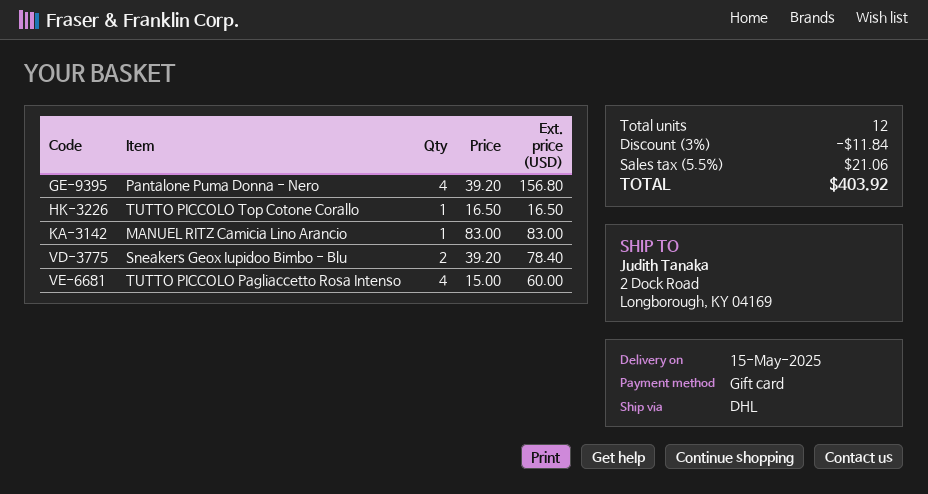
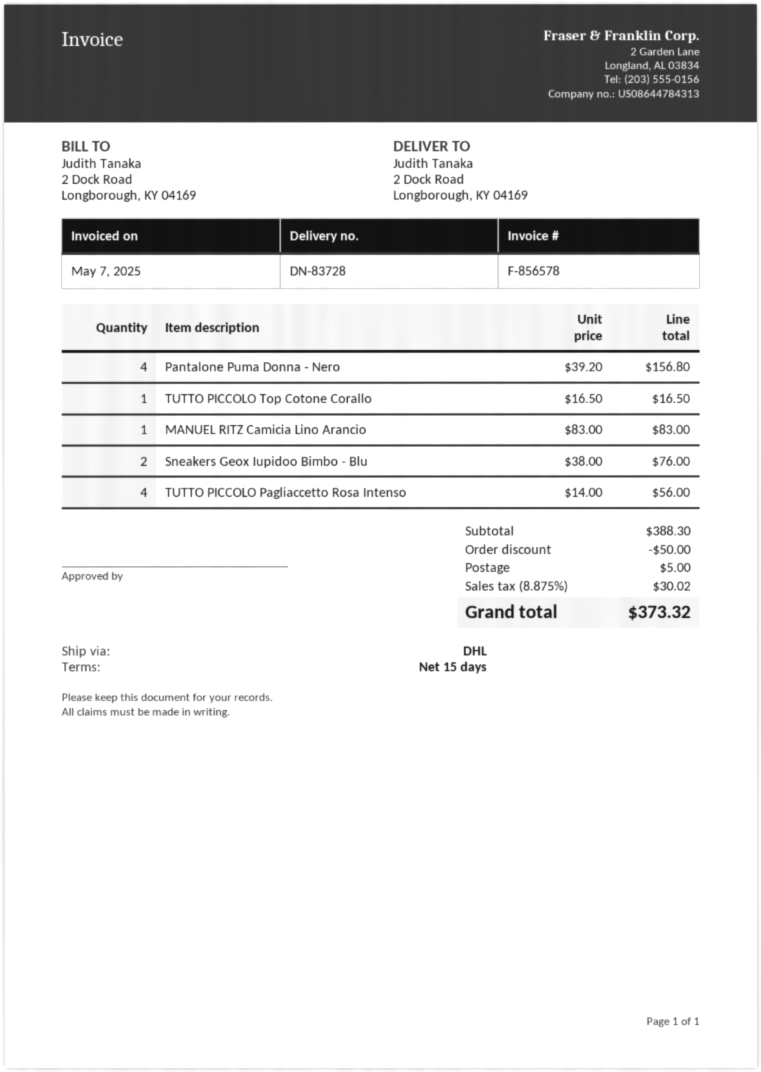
Sneakers Geox Iupidoo Bimbo - Blu: 2 x 39.20 = 78.40 -> 2 x 38.00 = 76.00
TUTTO PICCOLO Pagliaccetto Rosa Intenso: 4 x 15.00 = 60.00 -> 4 x 14.00 = 56.00
discount: 11.84 -> 50.00
shipping: none -> 5.00
tax: 5.5% = 21.06 -> 8.875% = 30.02
total: 403.92 -> 373.32

